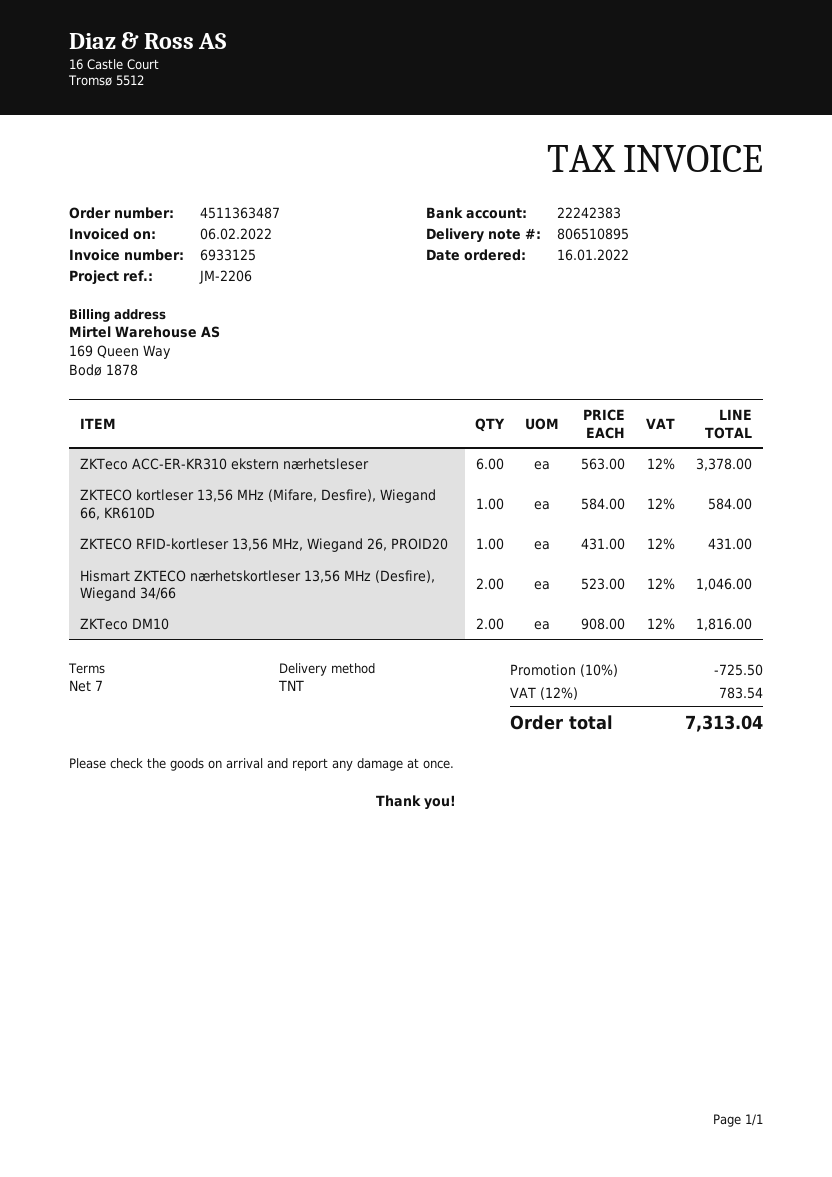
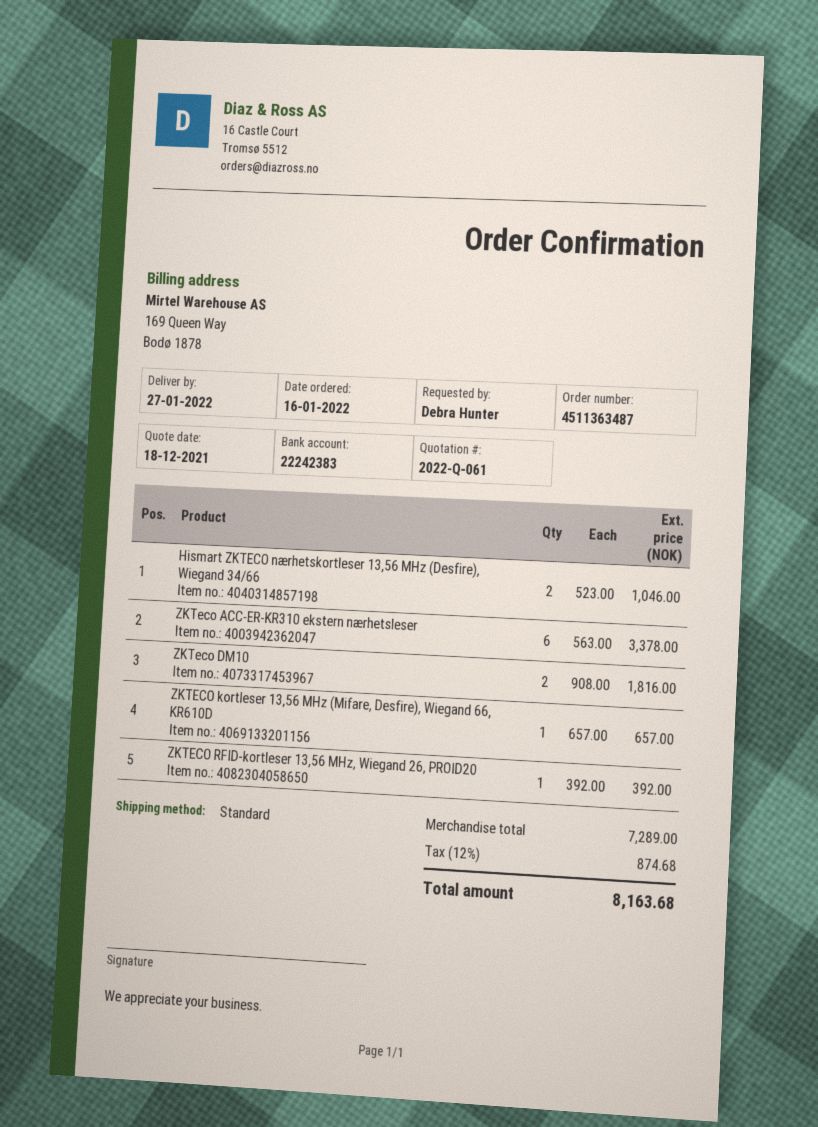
shipping method: TNT -> standard
ZKTECO kortleser 13,56 MHz (Mifare, Desfire), Wiegand 66, KR610D: 1 x 584.00 = 584.00 -> 1 x 657.00 = 657.00
ZKTECO RFID-kortleser 13,56 MHz, Wiegand 26, PROID20: 1 x 431.00 = 431.00 -> 1 x 392.00 = 392.00
discount: 10% = 725.50 -> none
tax: 12% = 783.54 -> 12% = 874.68
total: 7313.04 -> 8163.68

